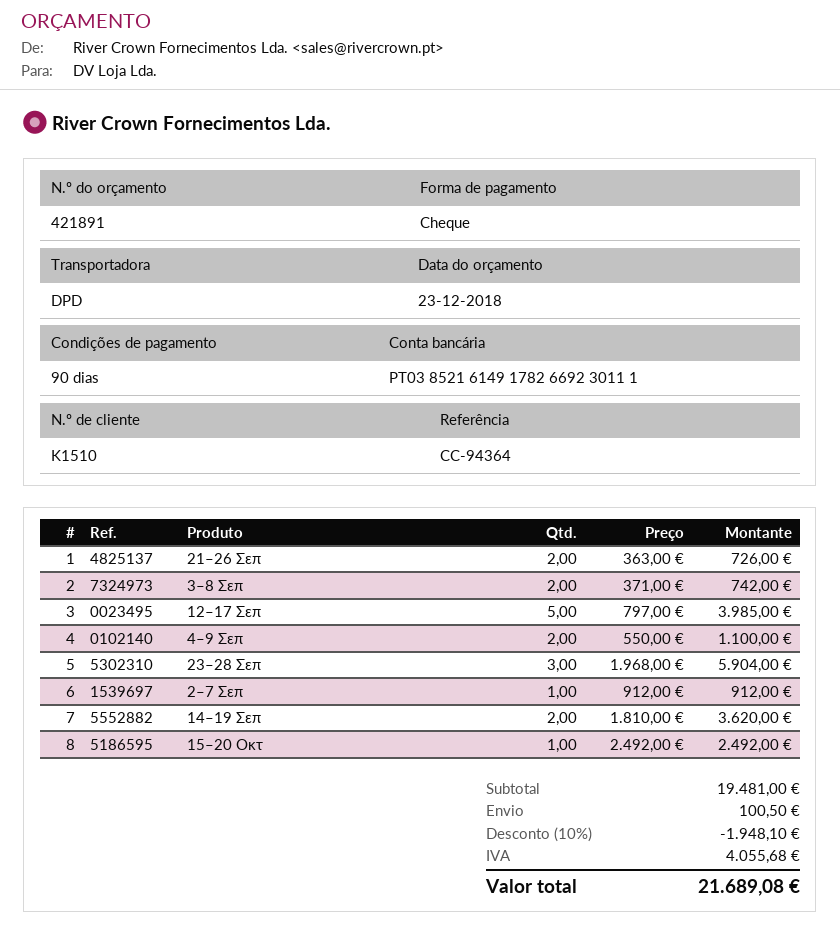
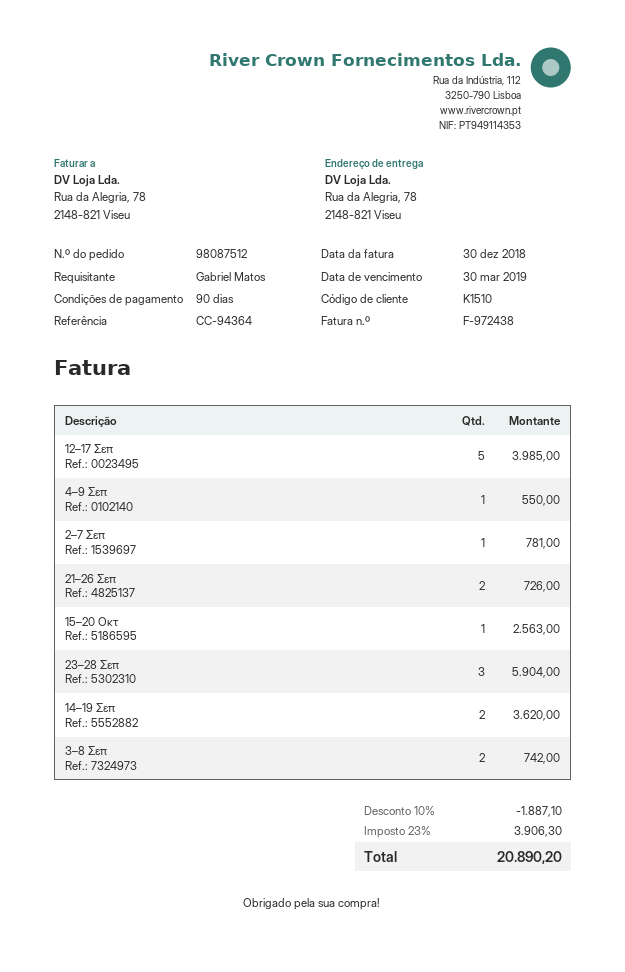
4–9 Σεπ: 2 for 1100.00 -> 1 for 550.00
2–7 Σεπ: 1 for 912.00 -> 1 for 781.00
15–20 Οκτ: 1 for 2492.00 -> 1 for 2563.00
discount: 10% = 1948.10 -> 10% = 1887.10
shipping: 100.50 -> none
tax: 4055.68 -> 3906.30
total: 21689.08 -> 20890.20

